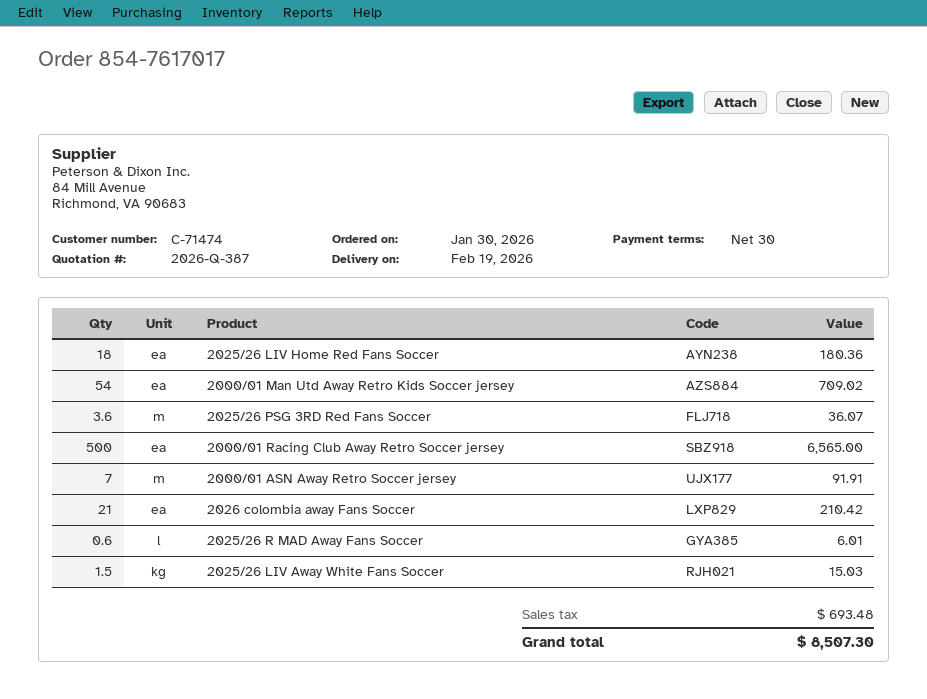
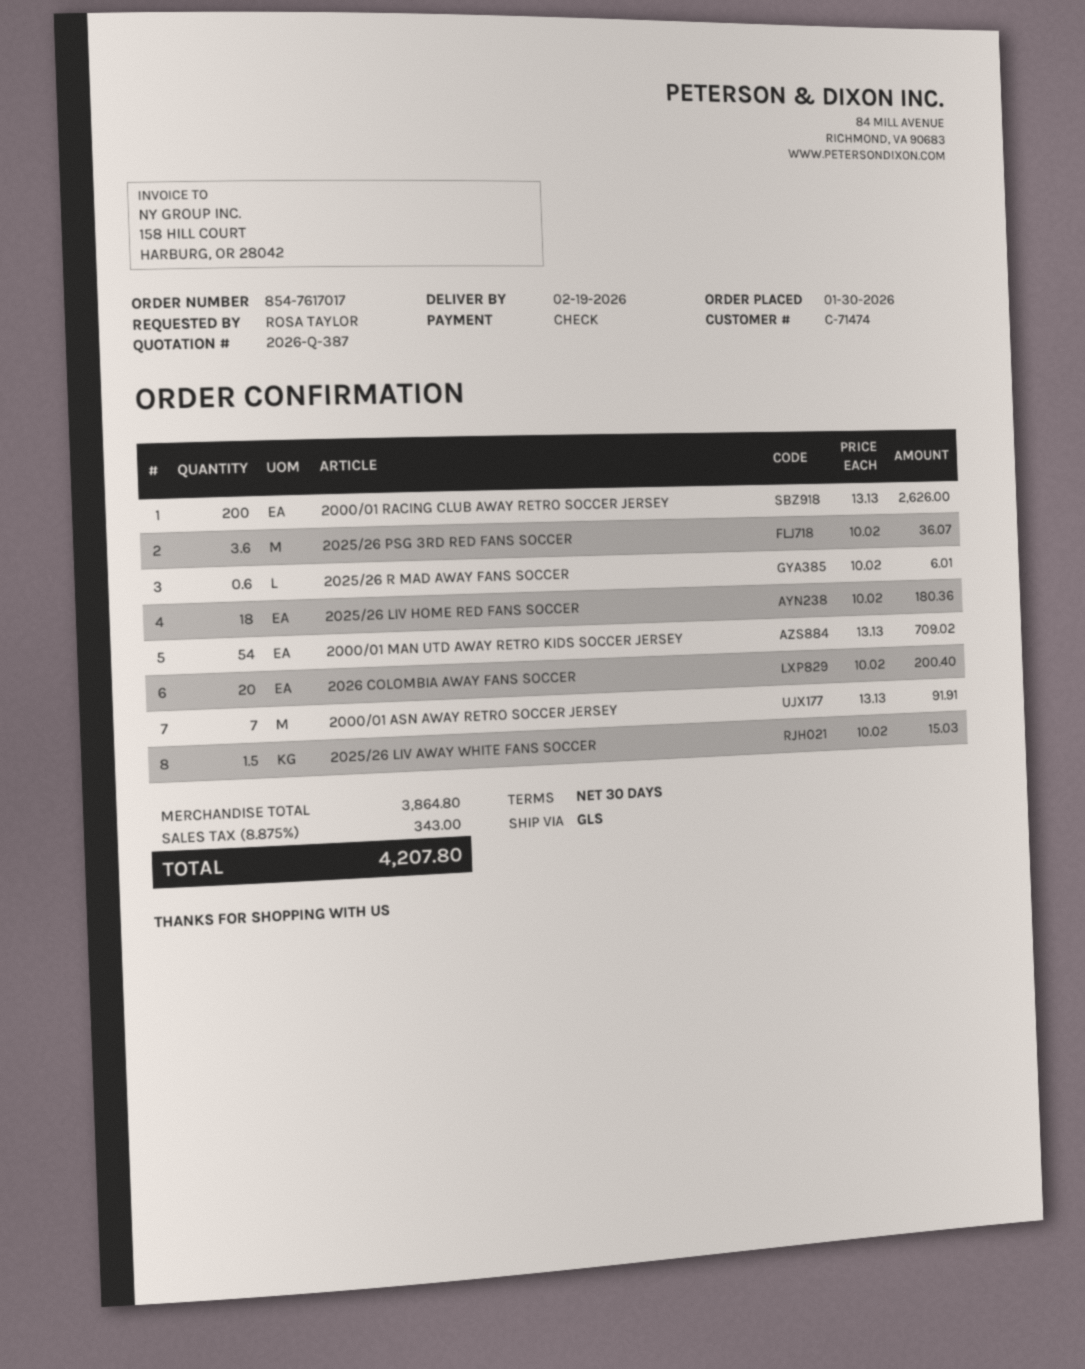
2000/01 Racing Club Away Retro Soccer jersey: 500 for 6565.00 -> 200 for 2626.00
2026 colombia away Fans Soccer: 21 for 210.42 -> 20 for 200.40
tax: 693.48 -> 343.00
total: 8507.30 -> 4207.80

